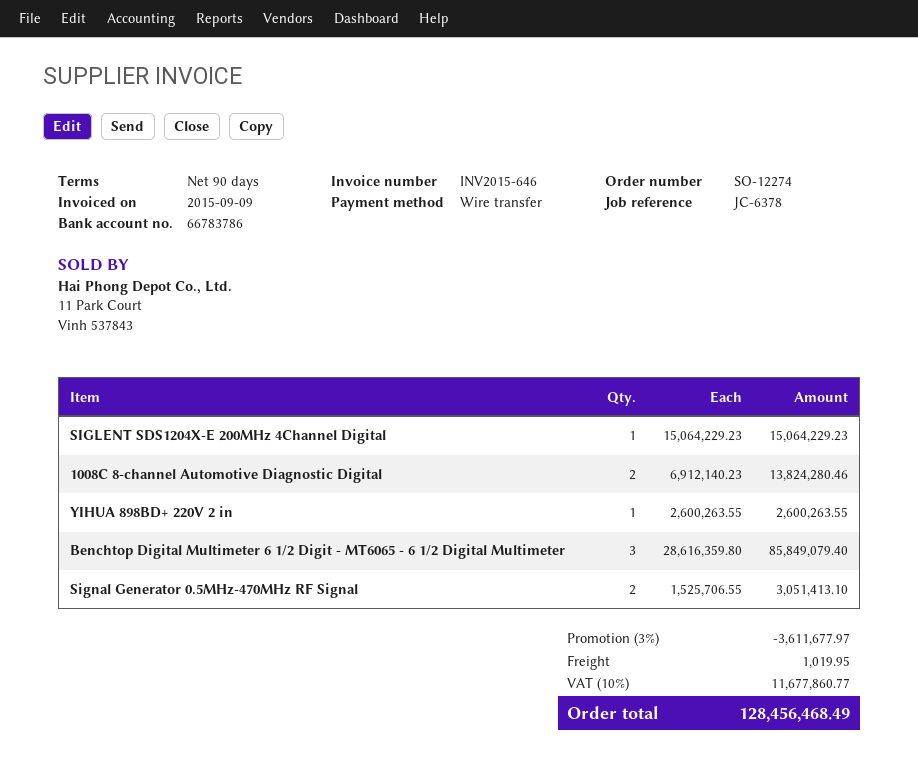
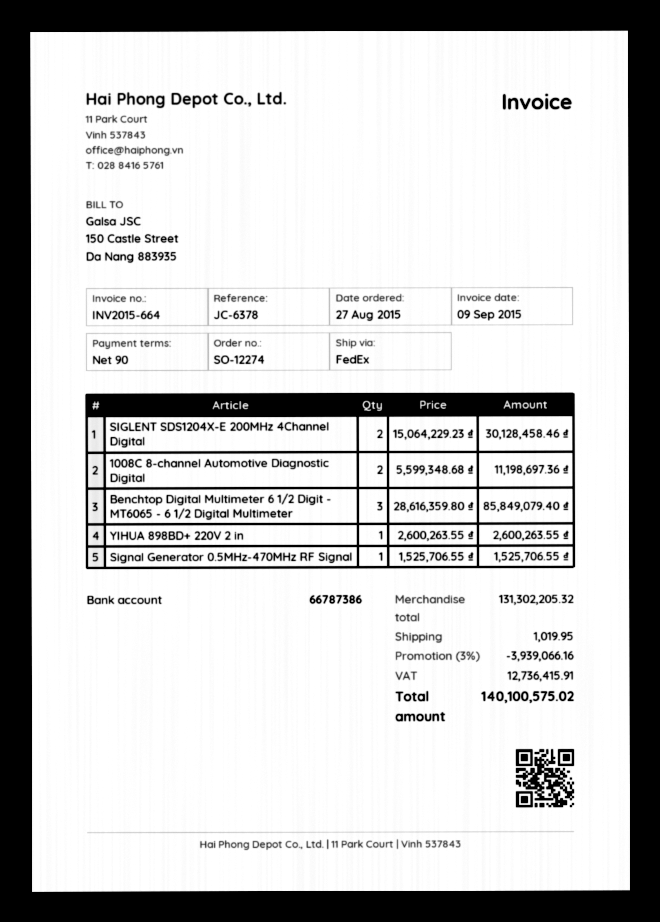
invoice number: INV2015-646 -> INV2015-664
bank account: 66783786 -> 66787386
SIGLENT SDS1204X-E 200MHz 4Channel Digital: 1 x 15064229.23 = 15064229.23 -> 2 x 15064229.23 = 30128458.46
1008C 8-channel Automotive Diagnostic Digital: 2 x 6912140.23 = 13824280.46 -> 2 x 5599348.68 = 11198697.36
Signal Generator 0.5MHz-470MHz RF Signal: 2 x 1525706.55 = 3051413.10 -> 1 x 1525706.55 = 1525706.55
discount: 3% = 3611677.97 -> 3% = 3939066.16
tax: 11677860.77 -> 12736415.91
total: 128456468.49 -> 140100575.02

